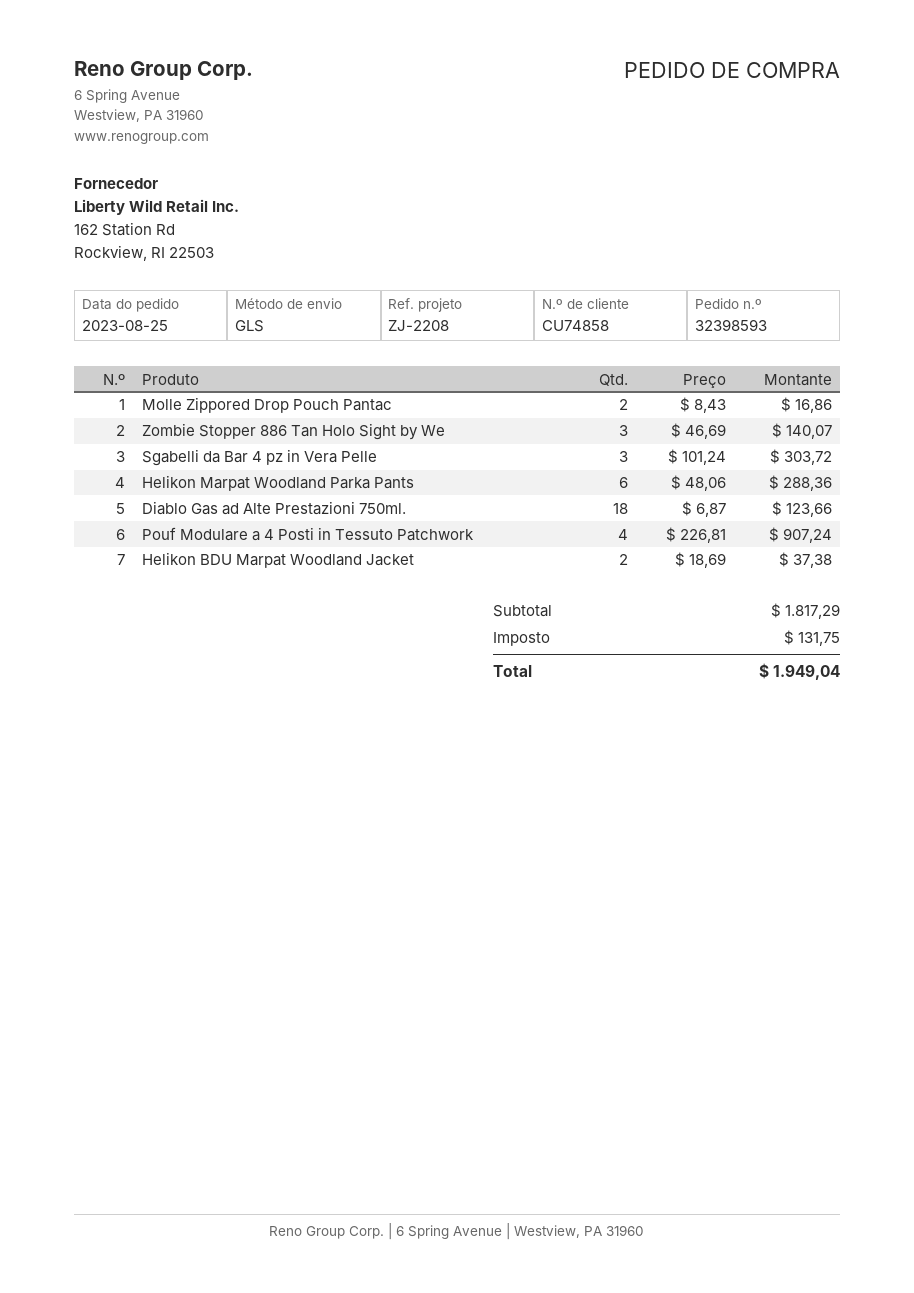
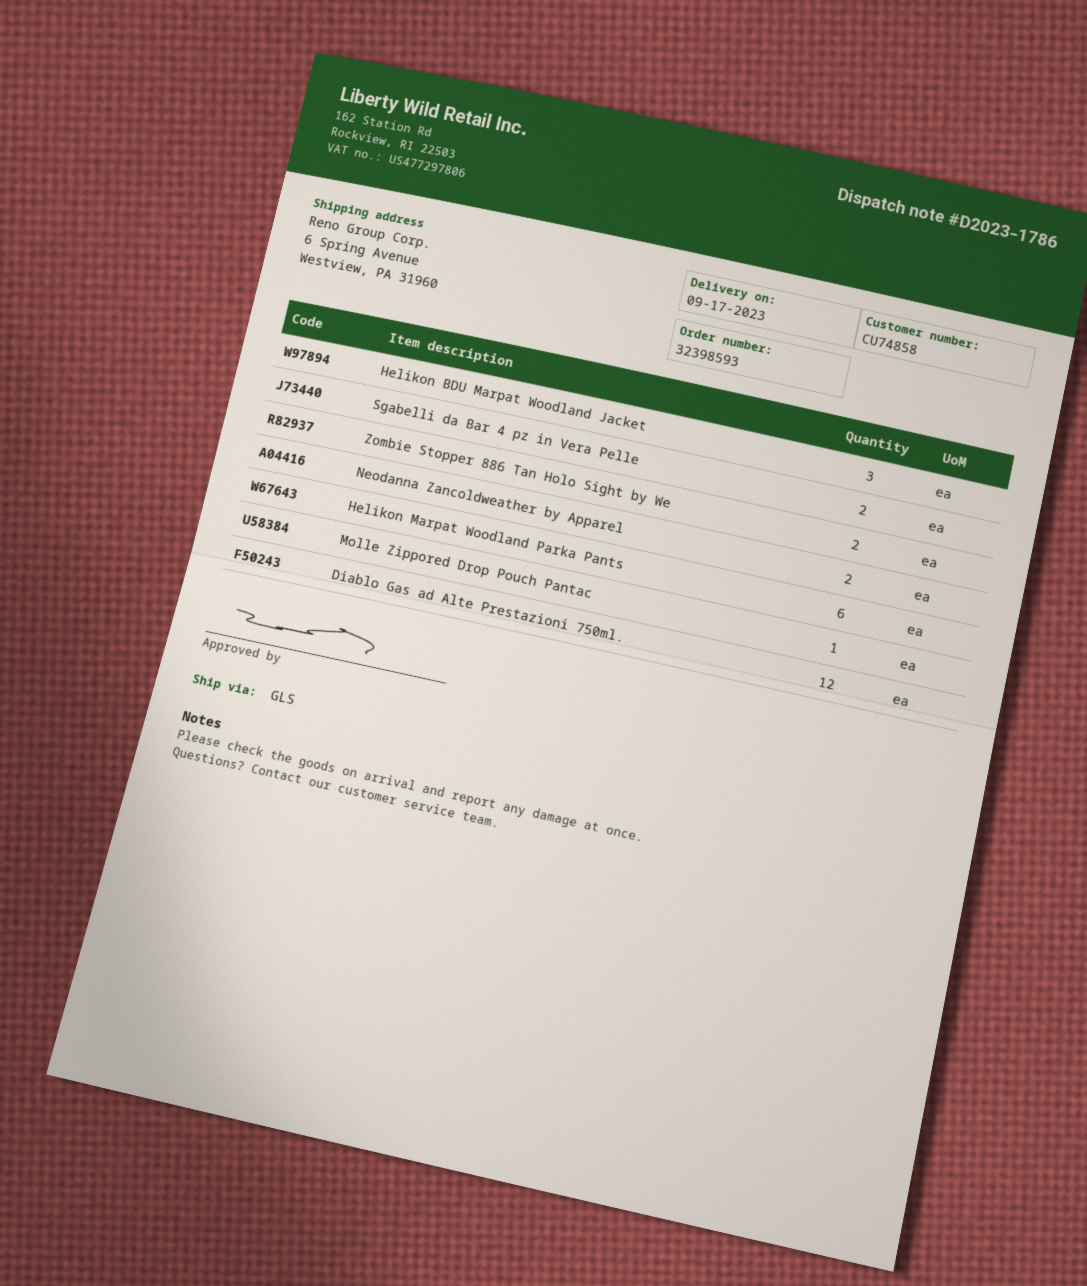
Molle Zippored Drop Pouch Pantac: 2 -> 1
Zombie Stopper 886 Tan Holo Sight by We: 3 -> 2
Sgabelli da Bar 4 pz in Vera Pelle: 3 -> 2
Diablo Gas ad Alte Prestazioni 750ml.: 18 -> 12
Pouf Modulare a 4 Posti in Tessuto Patchwork: 4 -> none
Helikon BDU Marpat Woodland Jacket: 2 -> 3
Neodanna Zancoldweather by Apparel: none -> 2

